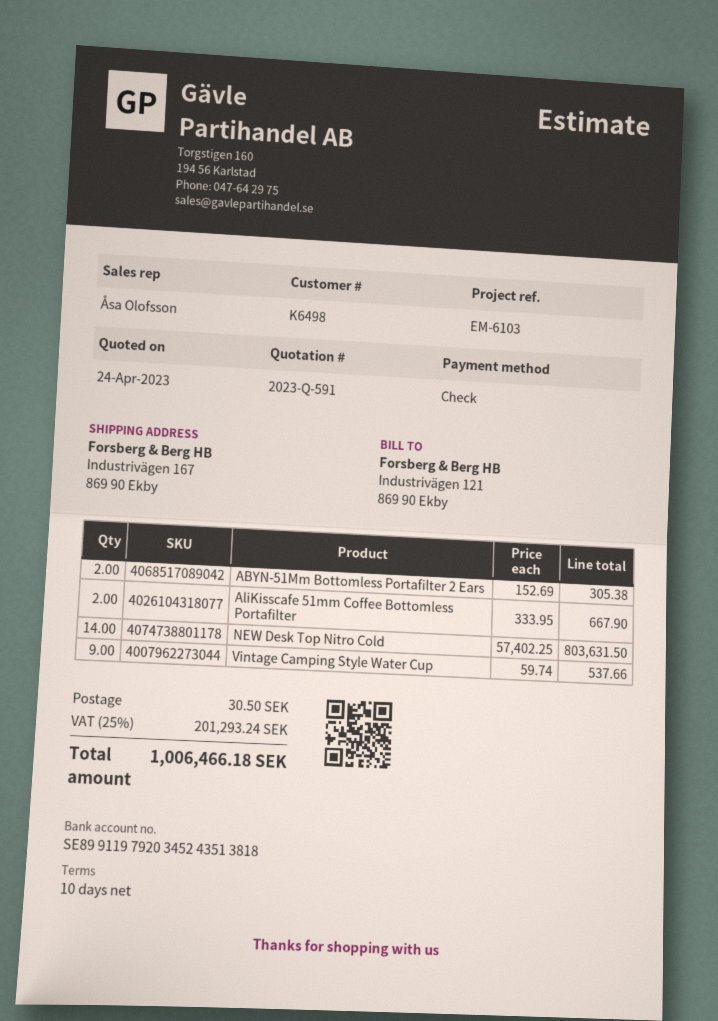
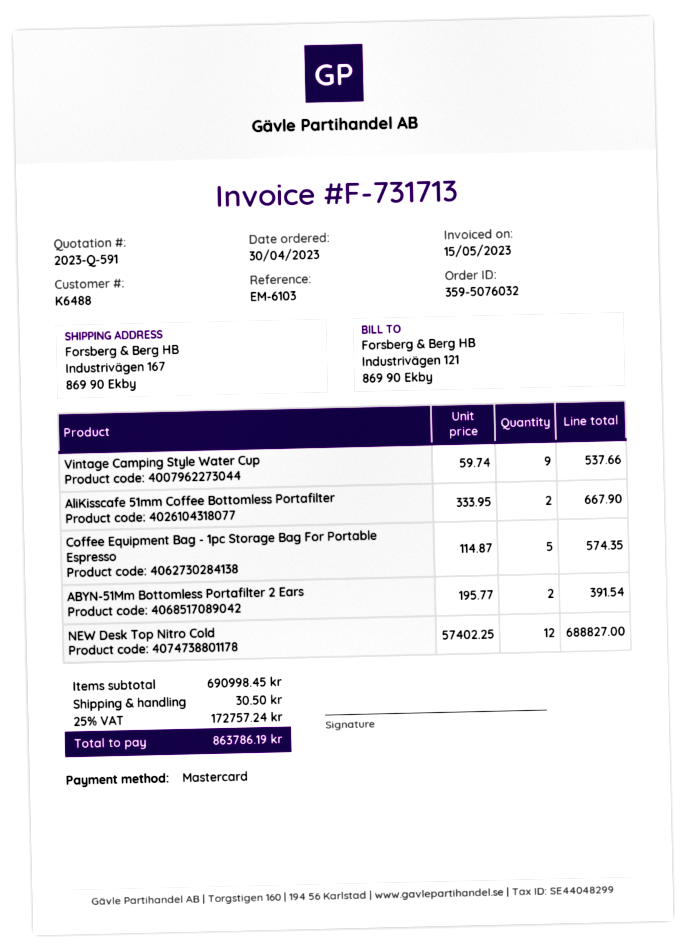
customer number: K6498 -> K6488
payment method: cheque -> Mastercard
ABYN-51Mm Bottomless Portafilter 2 Ears: 2 x 152.69 = 305.38 -> 2 x 195.77 = 391.54
NEW Desk Top Nitro Cold: 14 x 57402.25 = 803631.50 -> 12 x 57402.25 = 688827.00
Coffee Equipment Bag - 1pc Storage Bag For Portable Espresso: none -> 5 x 114.87 = 574.35
tax: 25% = 201293.24 -> 25% = 172757.24
total: 1006466.18 -> 863786.19

